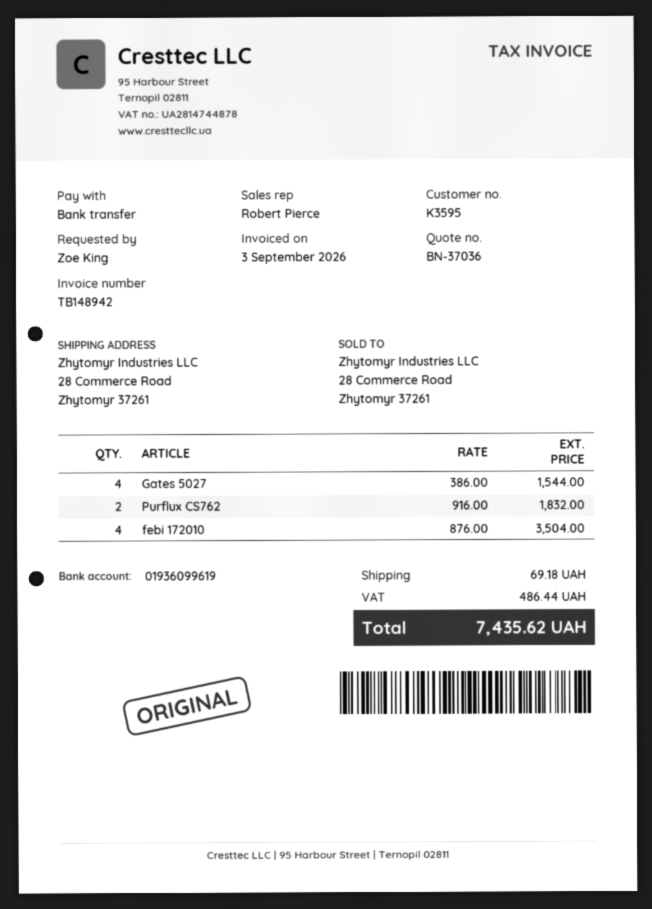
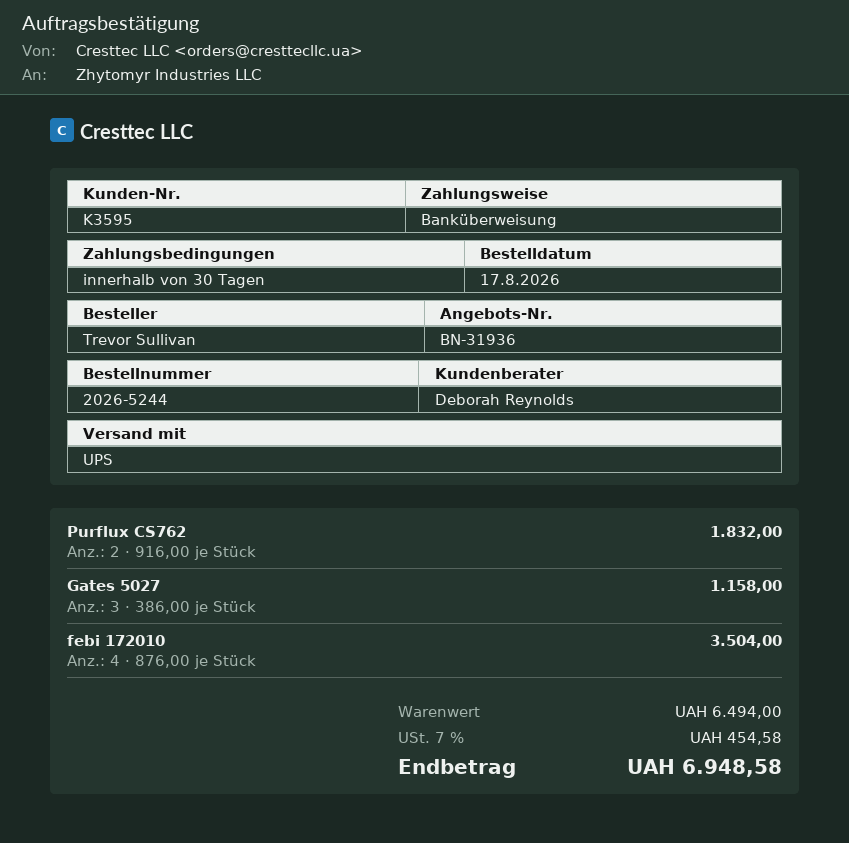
quote number: BN-37036 -> BN-31936
ordered by: Zoe King -> Trevor Sullivan
sales rep: Robert Pierce -> Deborah Reynolds
Gates 5027: 4 x 386.00 = 1544.00 -> 3 x 386.00 = 1158.00
shipping: 69.18 -> none
tax: 486.44 -> 454.58
total: 7435.62 -> 6948.58

